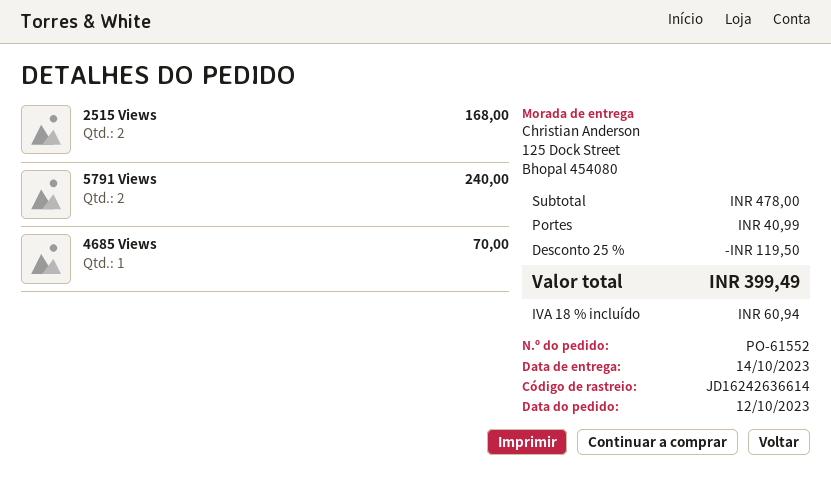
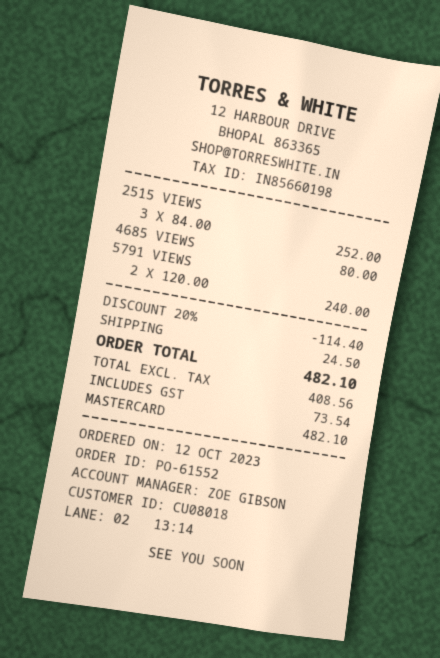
2515 Views: 2 for 168.00 -> 3 for 252.00
4685 Views: 1 for 70.00 -> 1 for 80.00
discount: 25% = 119.50 -> 20% = 114.40
shipping: 40.99 -> 24.50
tax: 60.94 -> 73.54
total: 399.49 -> 482.10

